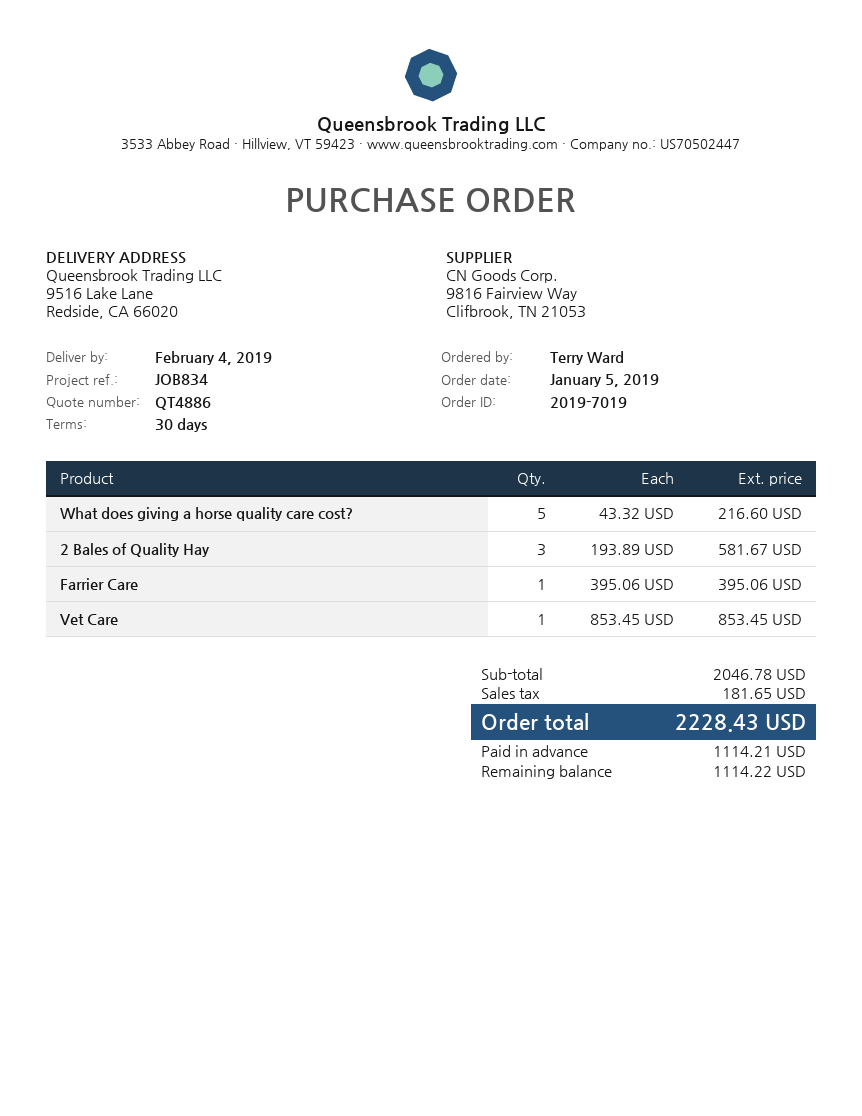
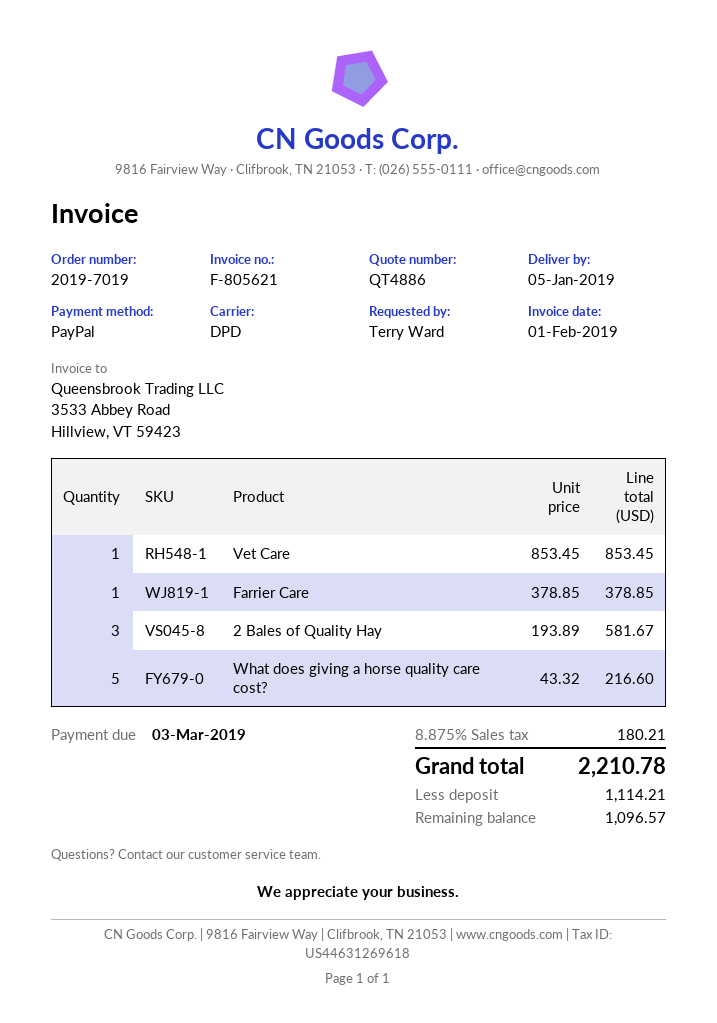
delivery date: 2019-02-04 -> 2019-01-05
Farrier Care: 1 x 395.06 = 395.06 -> 1 x 378.85 = 378.85
tax: 181.65 -> 180.21
total: 2228.43 -> 2210.78
balance: 1114.22 -> 1096.57

